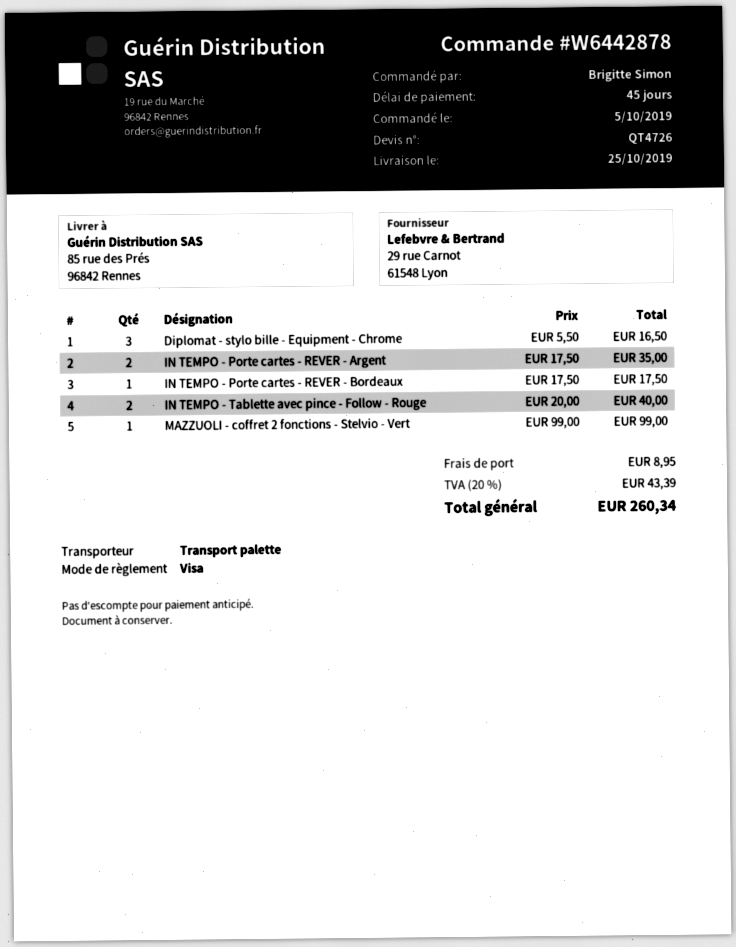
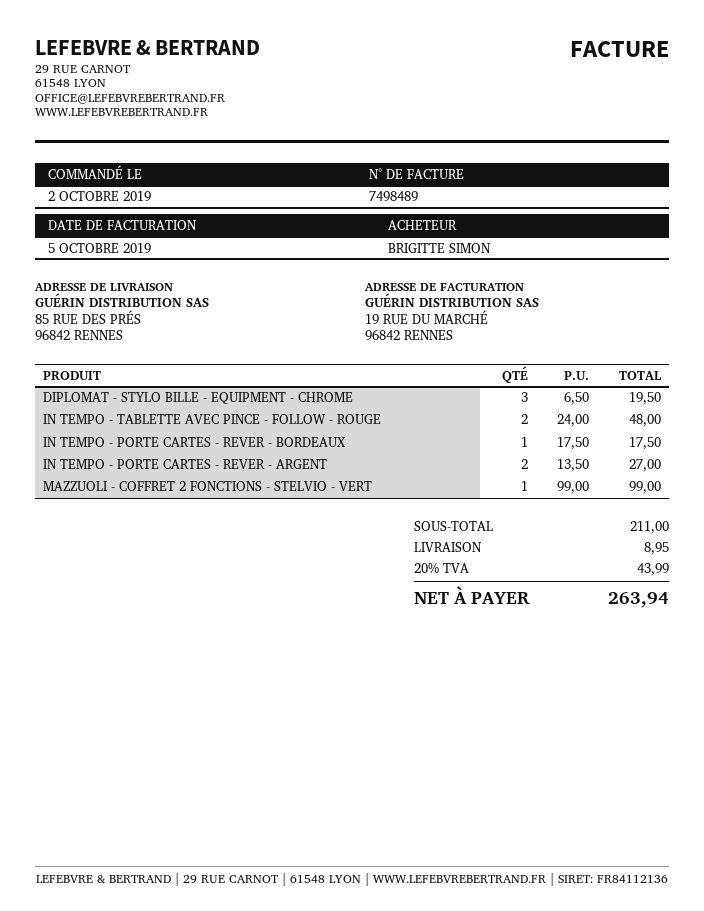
order date: 2019-10-05 -> 2019-10-02
Diplomat - stylo bille - Equipment - Chrome: 3 x 5.50 = 16.50 -> 3 x 6.50 = 19.50
IN TEMPO - Porte cartes - REVER - Argent: 2 x 17.50 = 35.00 -> 2 x 13.50 = 27.00
IN TEMPO - Tablette avec pince - Follow - Rouge: 2 x 20.00 = 40.00 -> 2 x 24.00 = 48.00
tax: 20% = 43.39 -> 20% = 43.99
total: 260.34 -> 263.94

